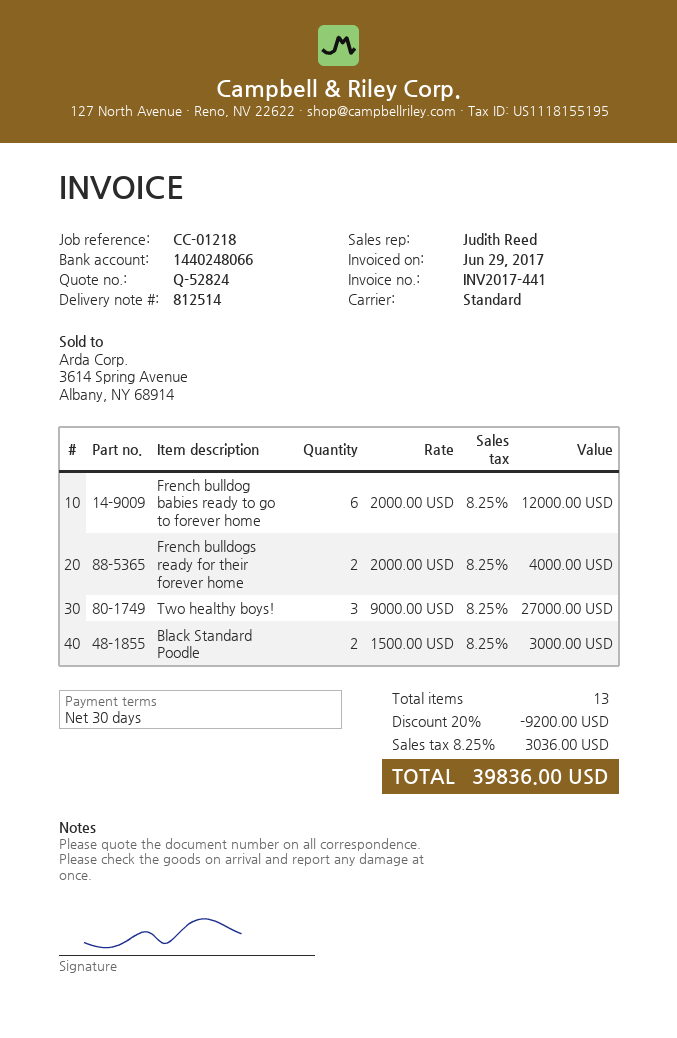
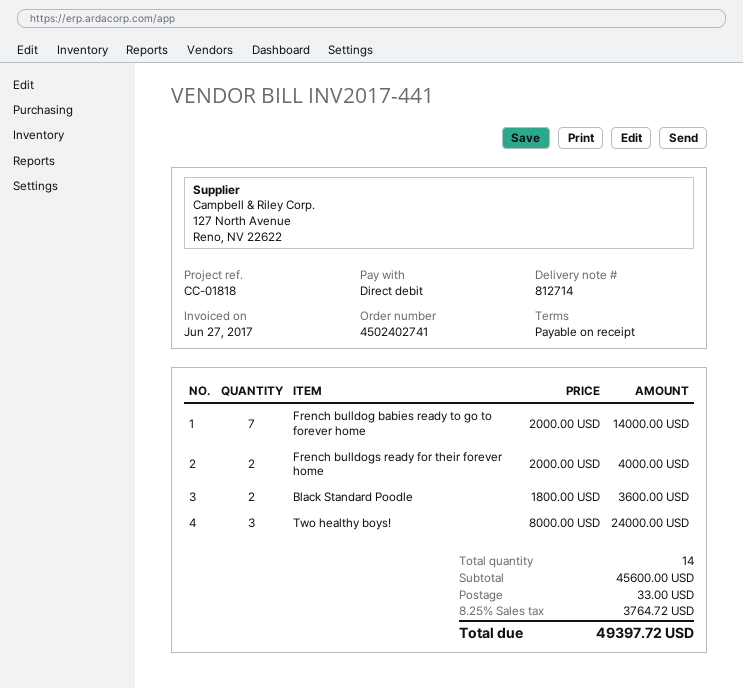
delivery note number: 812514 -> 812714
invoice date: 2017-06-29 -> 2017-06-27
payment terms: 30 days -> on receipt
reference: CC-01218 -> CC-01818
French bulldog babies ready to go to forever home: 6 x 2000.00 = 12000.00 -> 7 x 2000.00 = 14000.00
Two healthy boys!: 3 x 9000.00 = 27000.00 -> 3 x 8000.00 = 24000.00
Black Standard Poodle: 2 x 1500.00 = 3000.00 -> 2 x 1800.00 = 3600.00
total quantity: 13 -> 14
discount: 20% = 9200.00 -> none
shipping: none -> 33.00
tax: 8.25% = 3036.00 -> 8.25% = 3764.72
total: 39836.00 -> 49397.72

